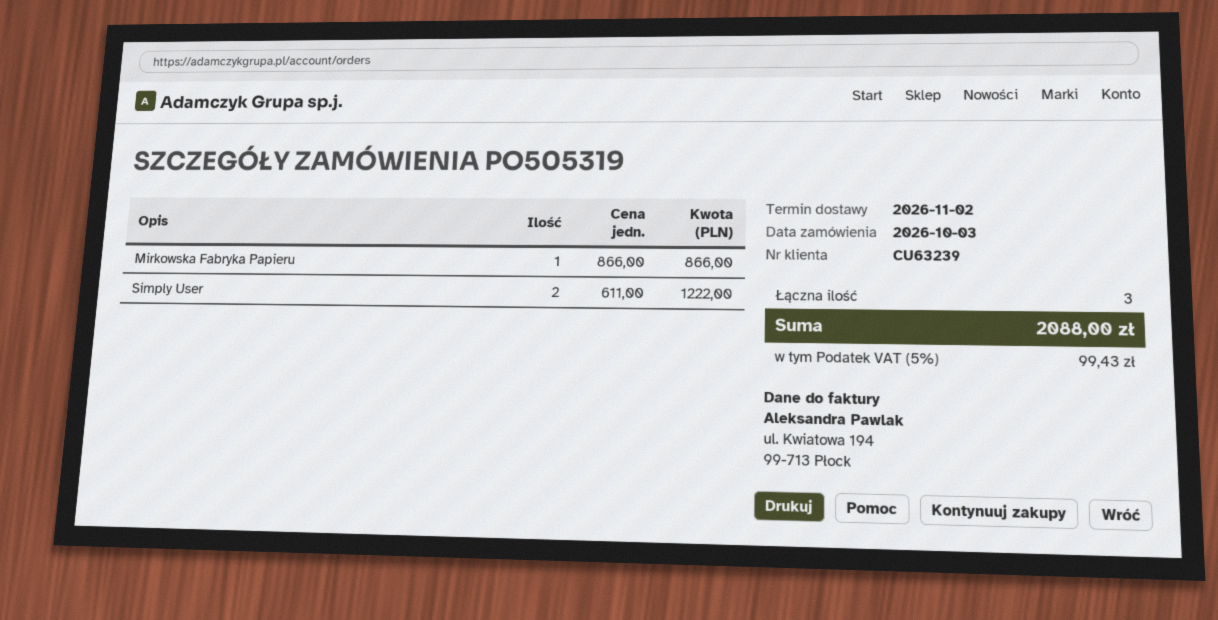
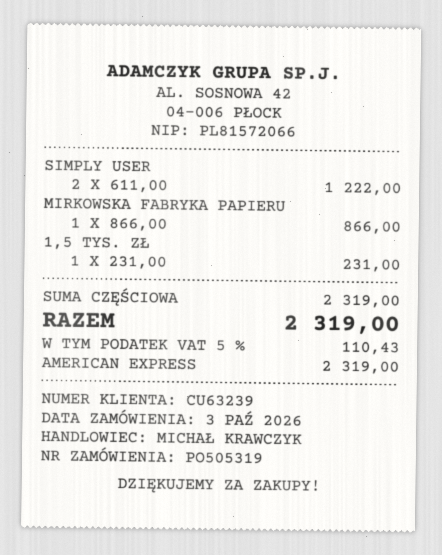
1,5 TYS. ZŁ: none -> 1 x 231.00 = 231.00
tax: 5% = 99.43 -> 5% = 110.43
total: 2088.00 -> 2319.00

